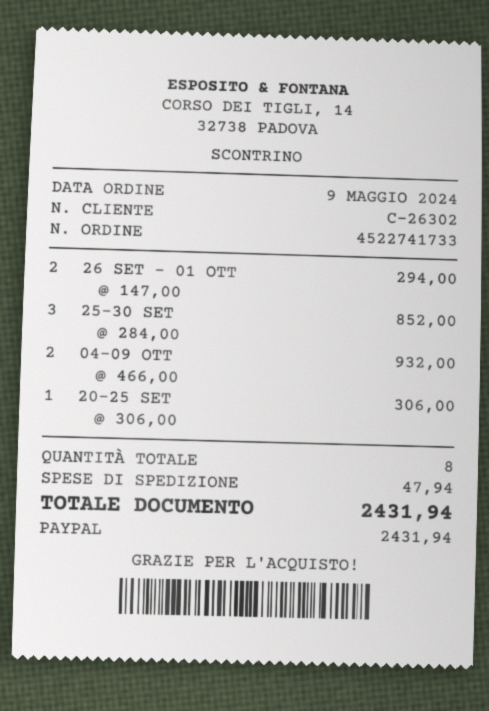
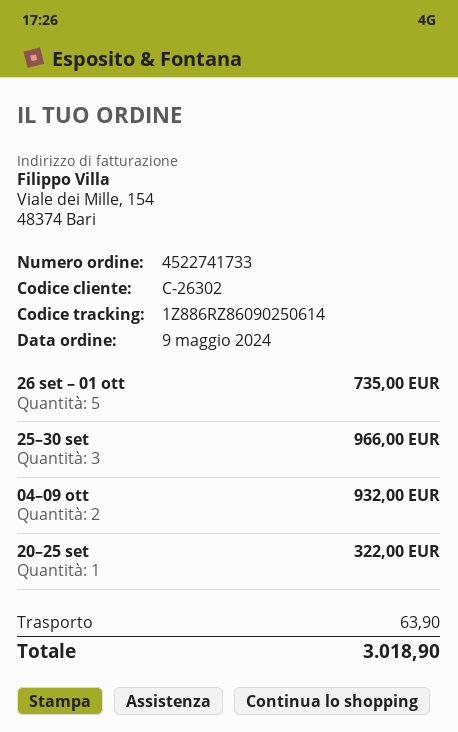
26 SET – 01 OTT: 2 for 294.00 -> 5 for 735.00
25–30 SET: 3 for 852.00 -> 3 for 966.00
20–25 SET: 1 for 306.00 -> 1 for 322.00
shipping: 47.94 -> 63.90
total: 2431.94 -> 3018.90

